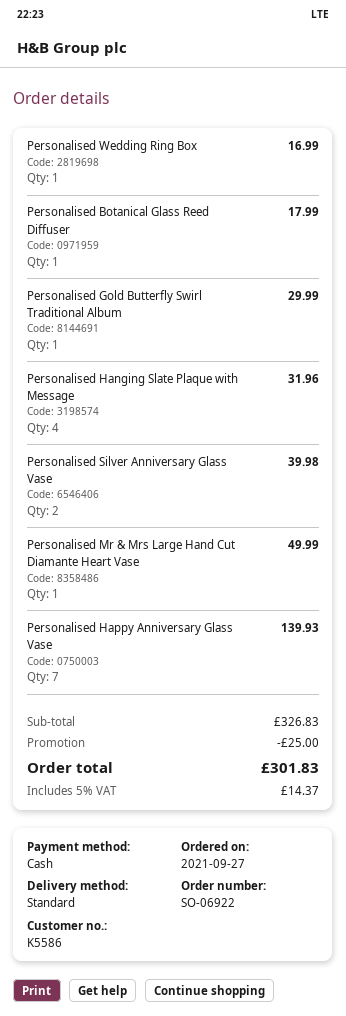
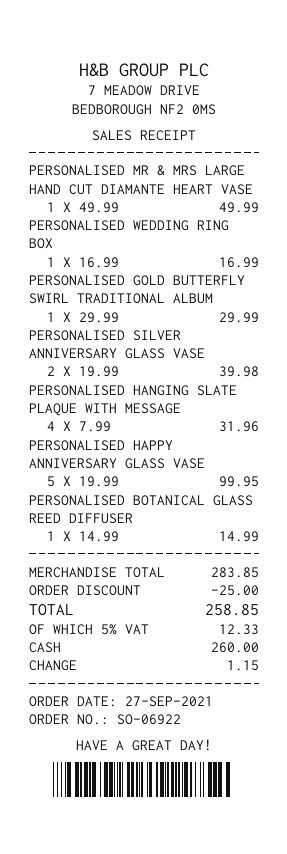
Personalised Botanical Glass Reed Diffuser: 1 for 17.99 -> 1 for 14.99
Personalised Happy Anniversary Glass Vase: 7 for 139.93 -> 5 for 99.95
subtotal: 326.83 -> 283.85
tax: 5% = 14.37 -> 5% = 12.33
total: 301.83 -> 258.85

